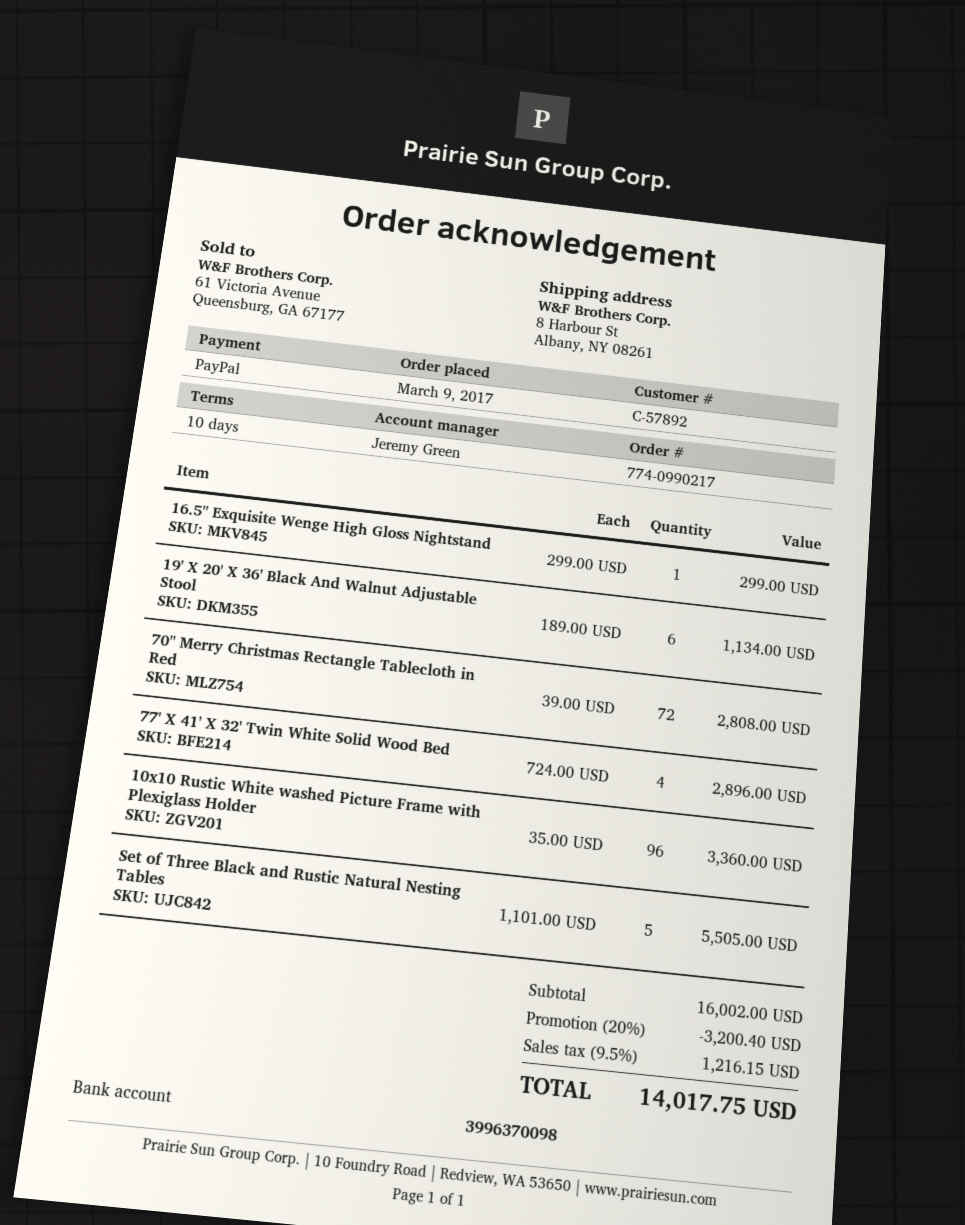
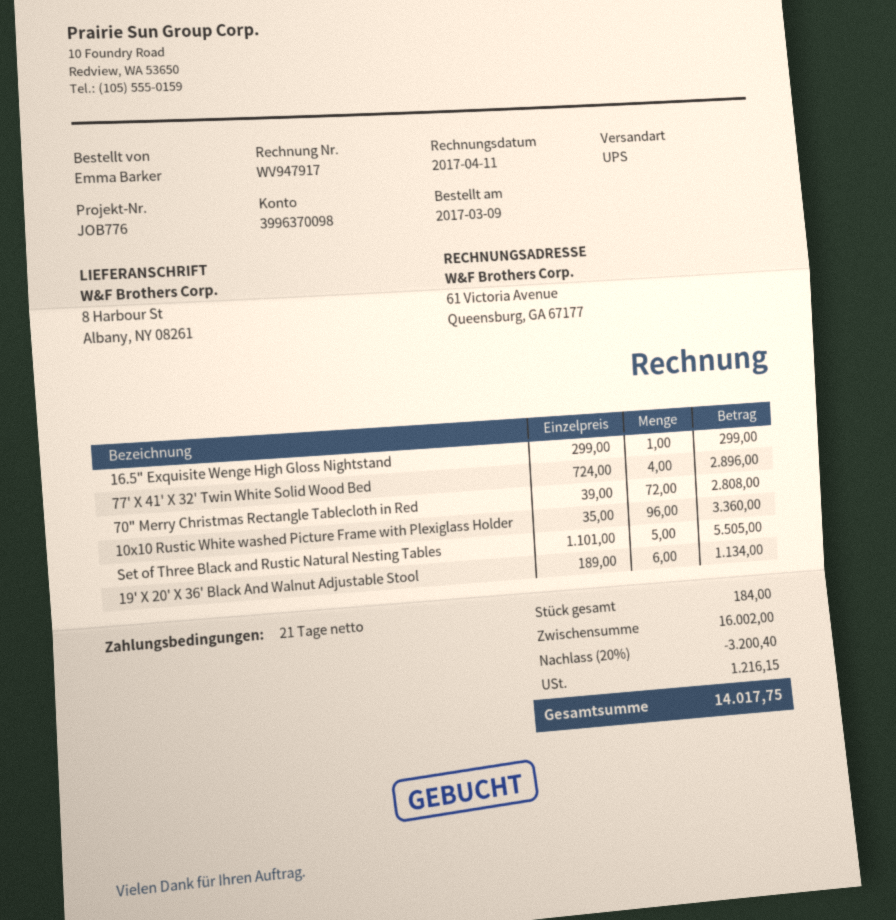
payment terms: 10 days -> 21 days

